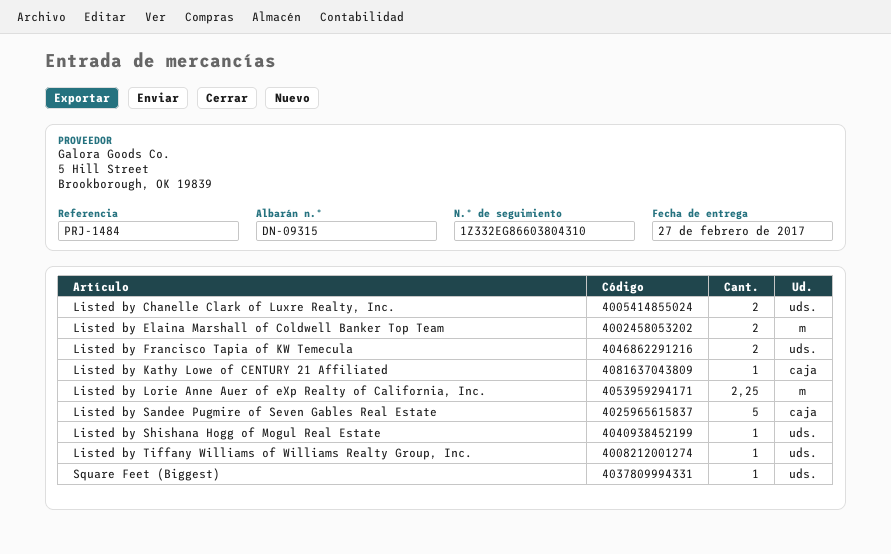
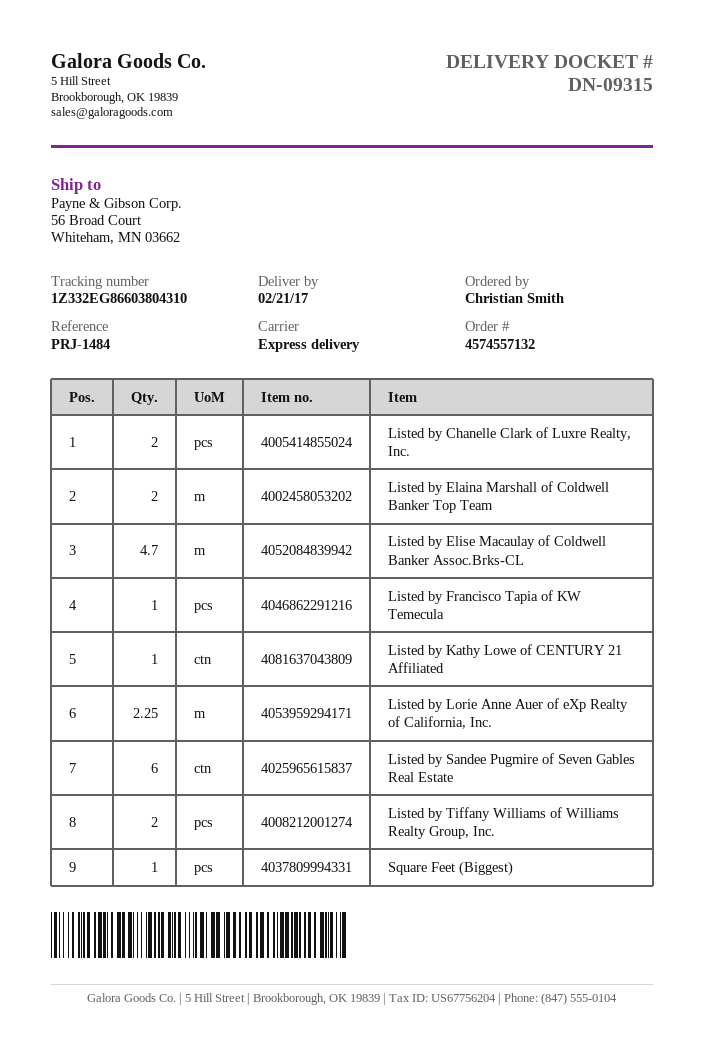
delivery date: 2017-02-27 -> 2017-02-21
Listed by Francisco Tapia of KW Temecula: 2 -> 1
Listed by Sandee Pugmire of Seven Gables Real Estate: 5 -> 6
Listed by Shishana Hogg of Mogul Real Estate: 1 -> none
Listed by Tiffany Williams of Williams Realty Group, Inc.: 1 -> 2
Listed by Elise Macaulay of Coldwell Banker Assoc.Brks-CL: none -> 4.7

